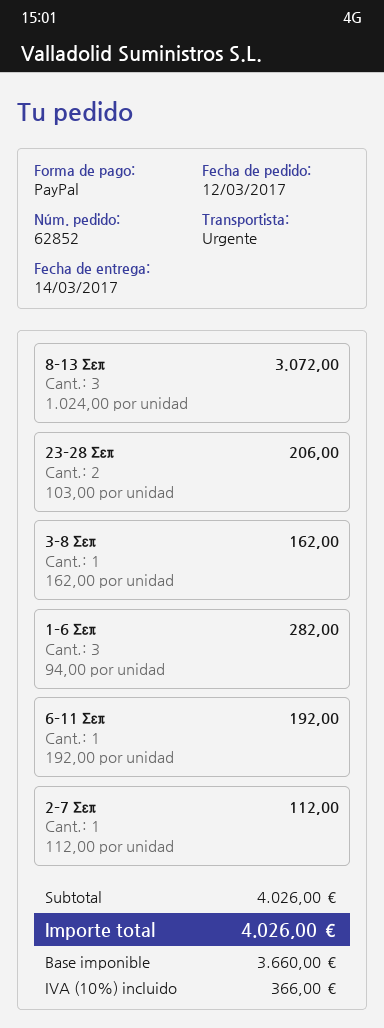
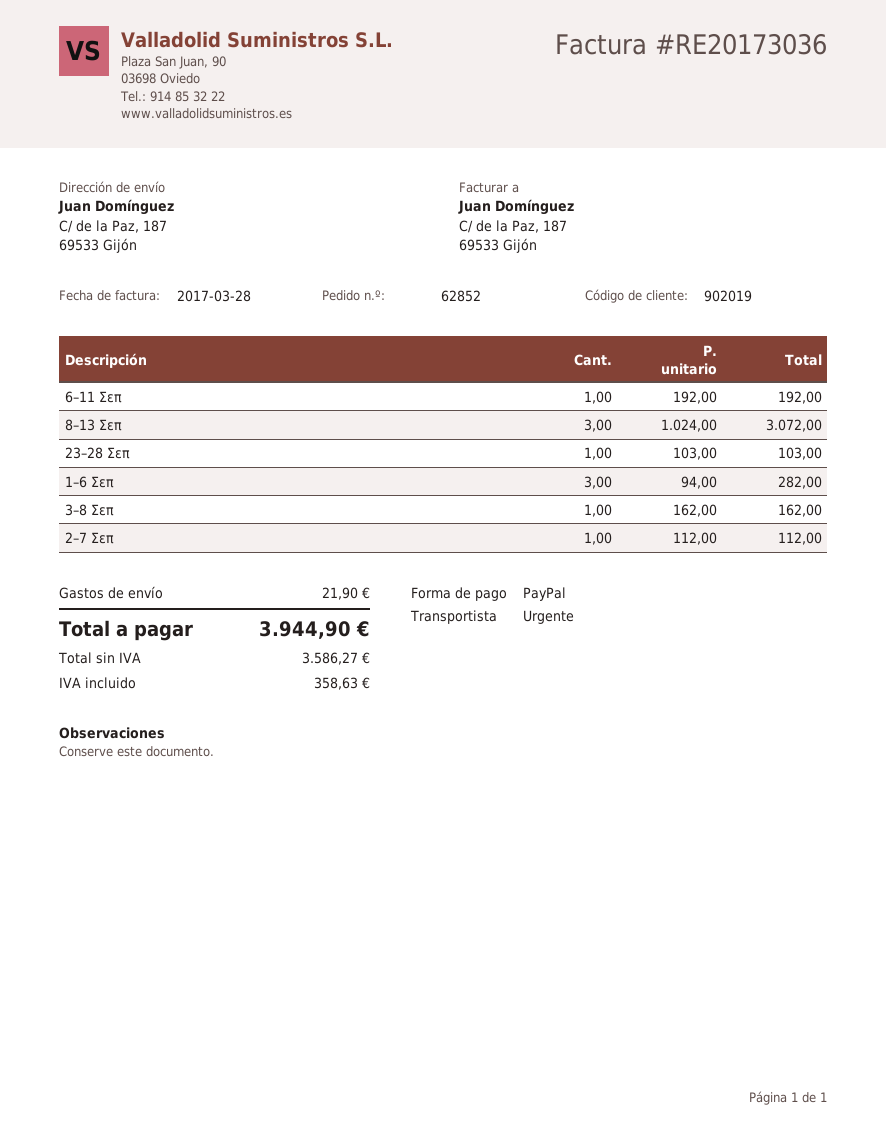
23–28 Σεπ: 2 x 103.00 = 206.00 -> 1 x 103.00 = 103.00
shipping: none -> 21.90
net: 3660.00 -> 3586.27
tax: 366.00 -> 358.63
total: 4026.00 -> 3944.90

